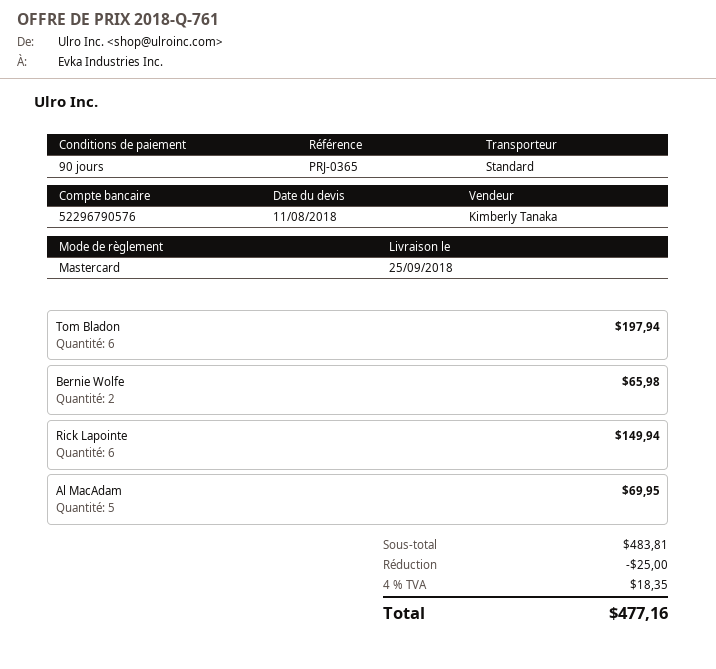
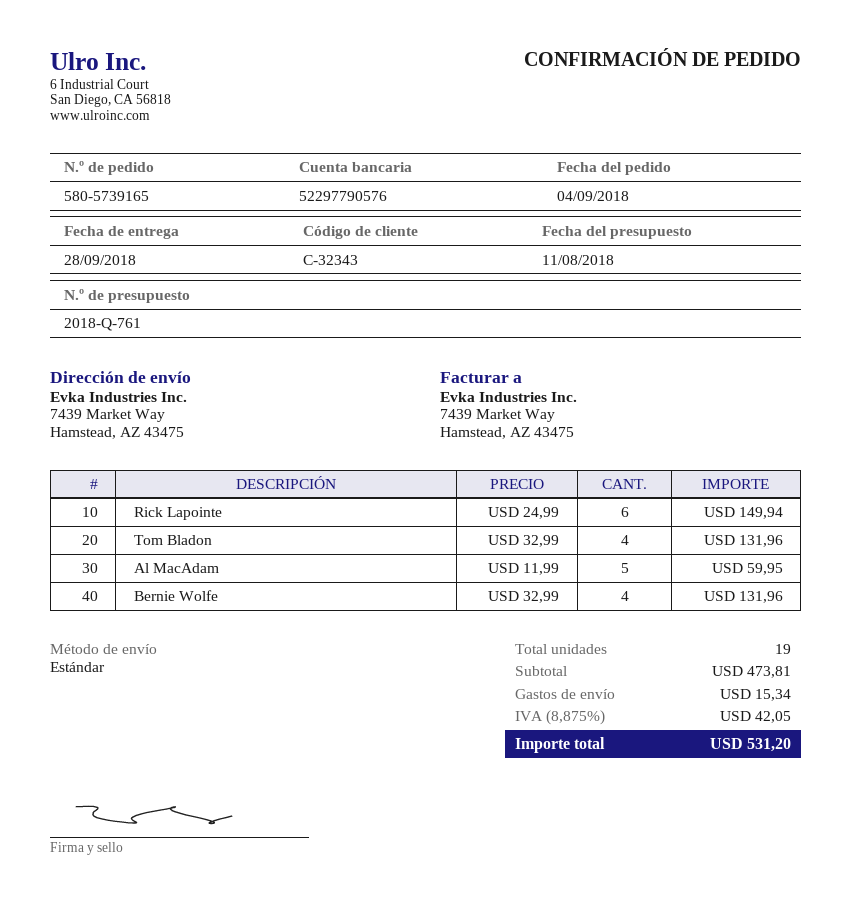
delivery date: 2018-09-25 -> 2018-09-28
bank account: 52296790576 -> 52297790576
Tom Bladon: 6 for 197.94 -> 4 for 131.96
Bernie Wolfe: 2 for 65.98 -> 4 for 131.96
Al MacAdam: 5 for 69.95 -> 5 for 59.95
subtotal: 483.81 -> 473.81
discount: 25.00 -> none
shipping: none -> 15.34
tax: 4% = 18.35 -> 8.875% = 42.05
total: 477.16 -> 531.20

